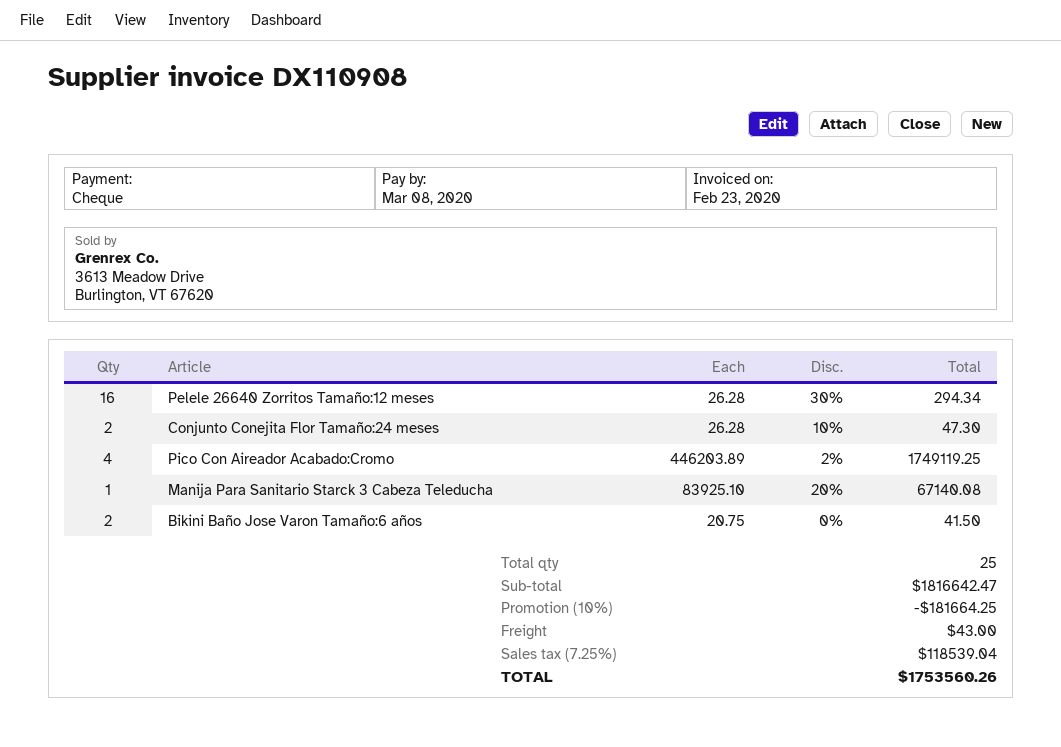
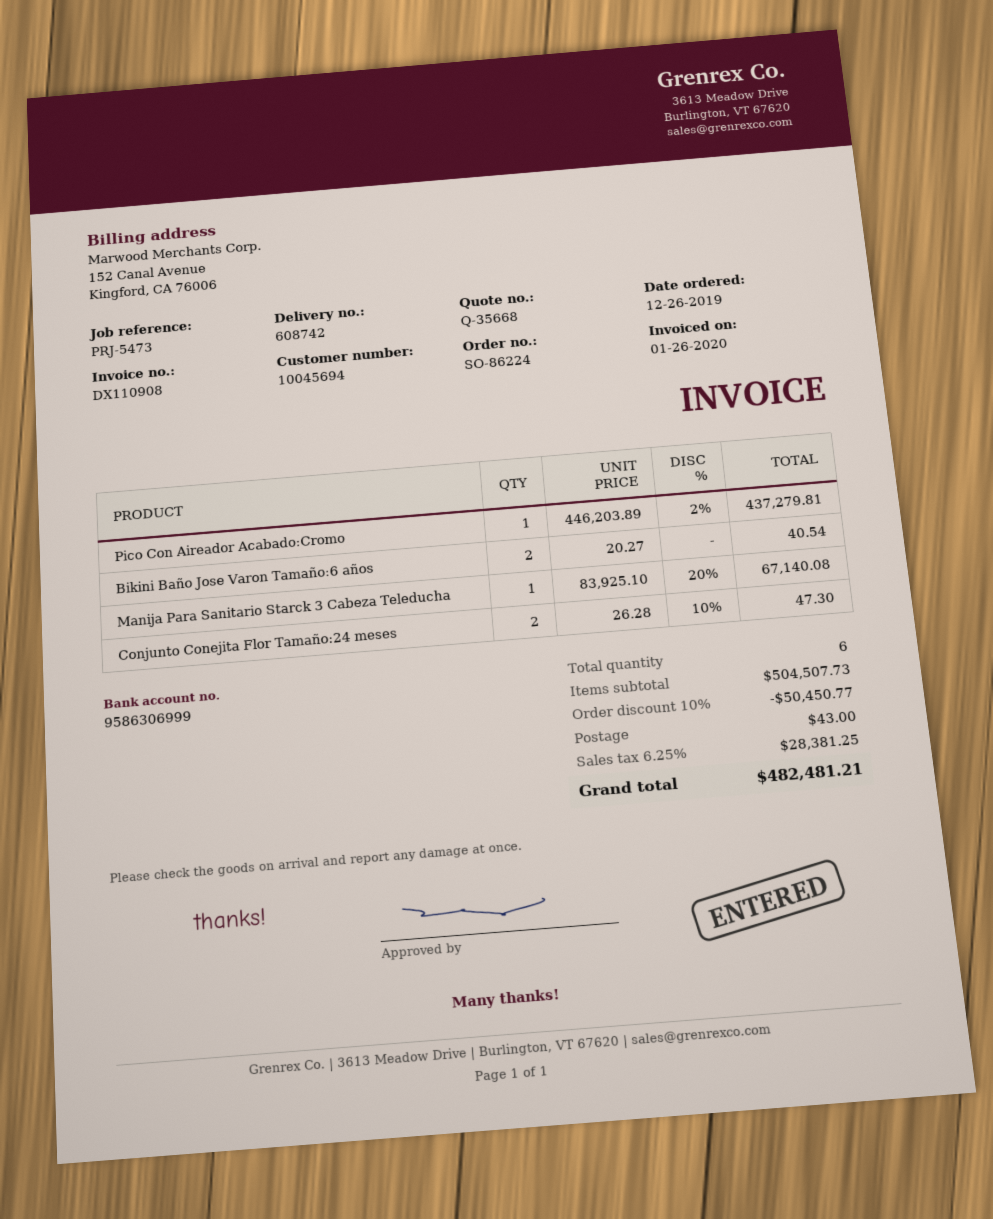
invoice date: 2020-02-23 -> 2020-01-26
Pelele 26640 Zorritos Tamaño:12 meses: 16 x 26.28 - 30% = 294.34 -> none
Pico Con Aireador Acabado:Cromo: 4 x 446203.89 - 2% = 1749119.25 -> 1 x 446203.89 - 2% = 437279.81
Bikini Baño Jose Varon Tamaño:6 años: 2 x 20.75 = 41.50 -> 2 x 20.27 = 40.54
total quantity: 25 -> 6
subtotal: 1816642.47 -> 504507.73
discount: 10% = 181664.25 -> 10% = 50450.77
tax: 7.25% = 118539.04 -> 6.25% = 28381.25
total: 1753560.26 -> 482481.21

